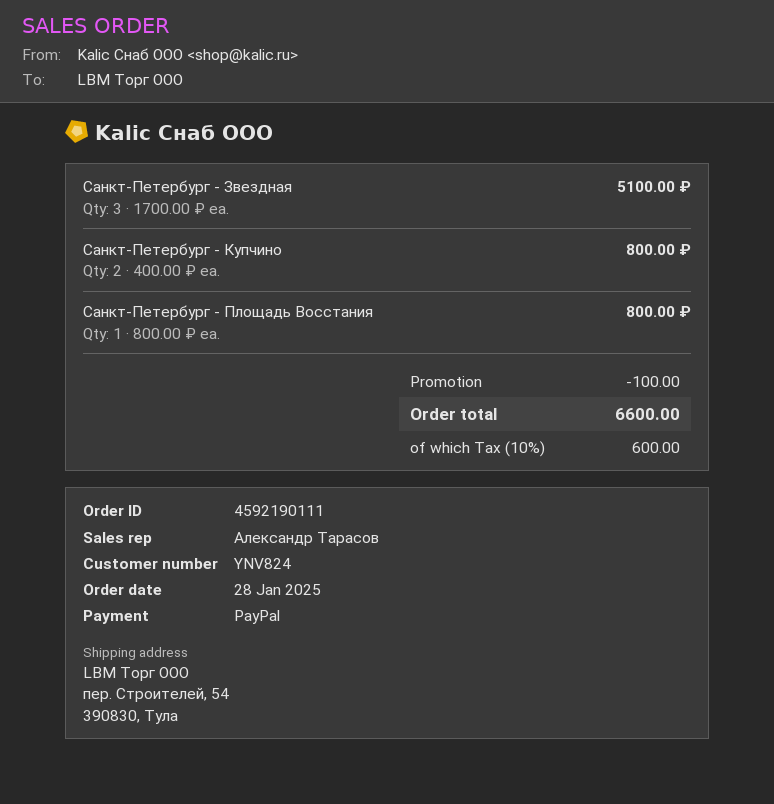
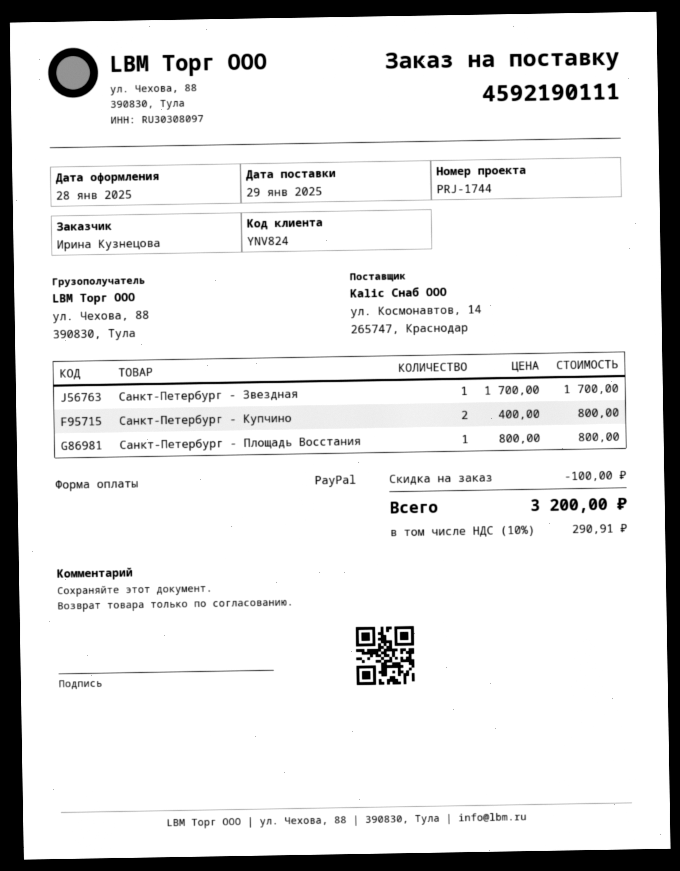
ship to: пер. Строителей, 54, 390830, Тула -> ул. Чехова, 88, 390830, Тула
Санкт-Петербург - Звездная: 3 x 1700.00 = 5100.00 -> 1 x 1700.00 = 1700.00
tax: 10% = 600.00 -> 10% = 290.91
total: 6600.00 -> 3200.00

